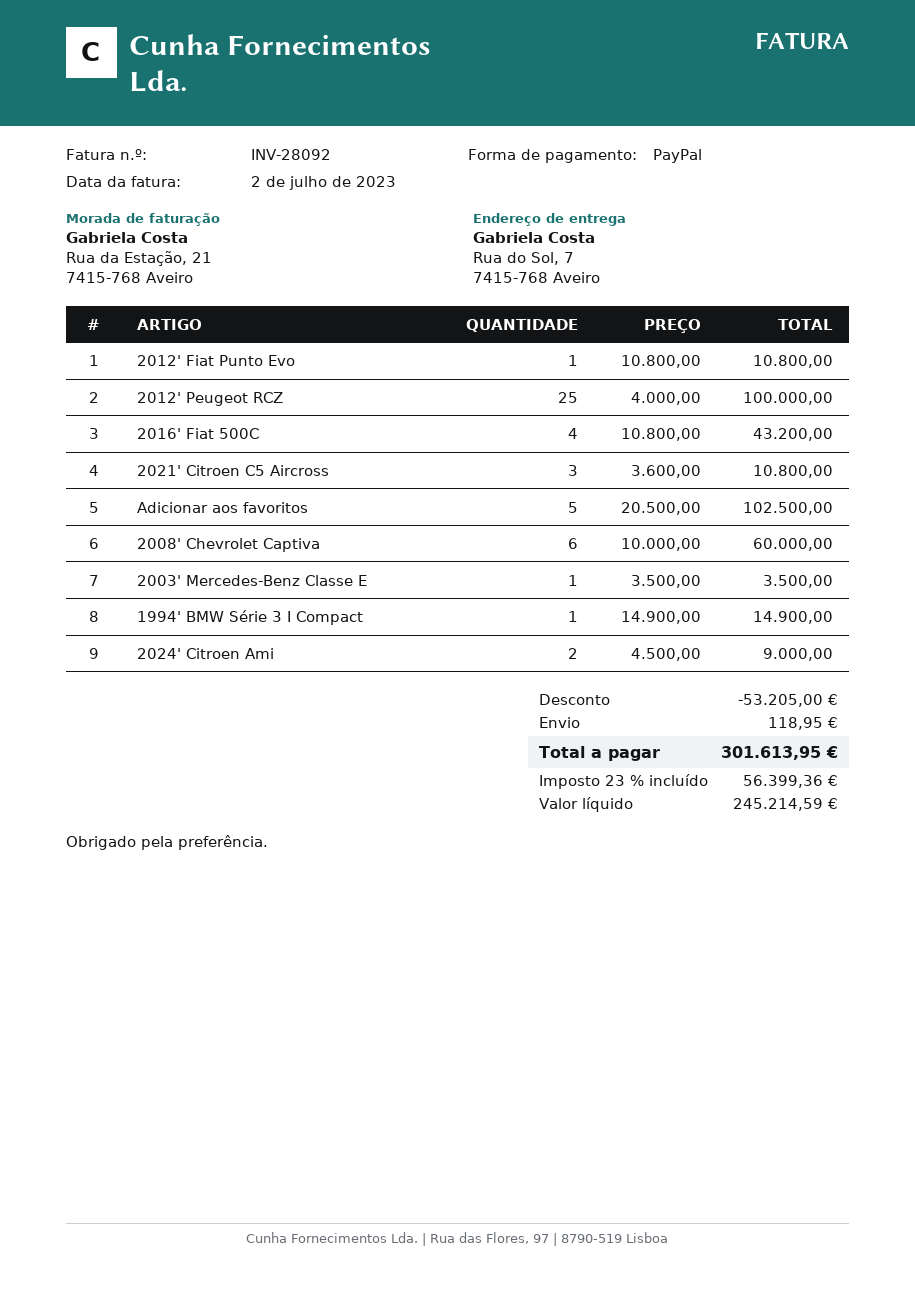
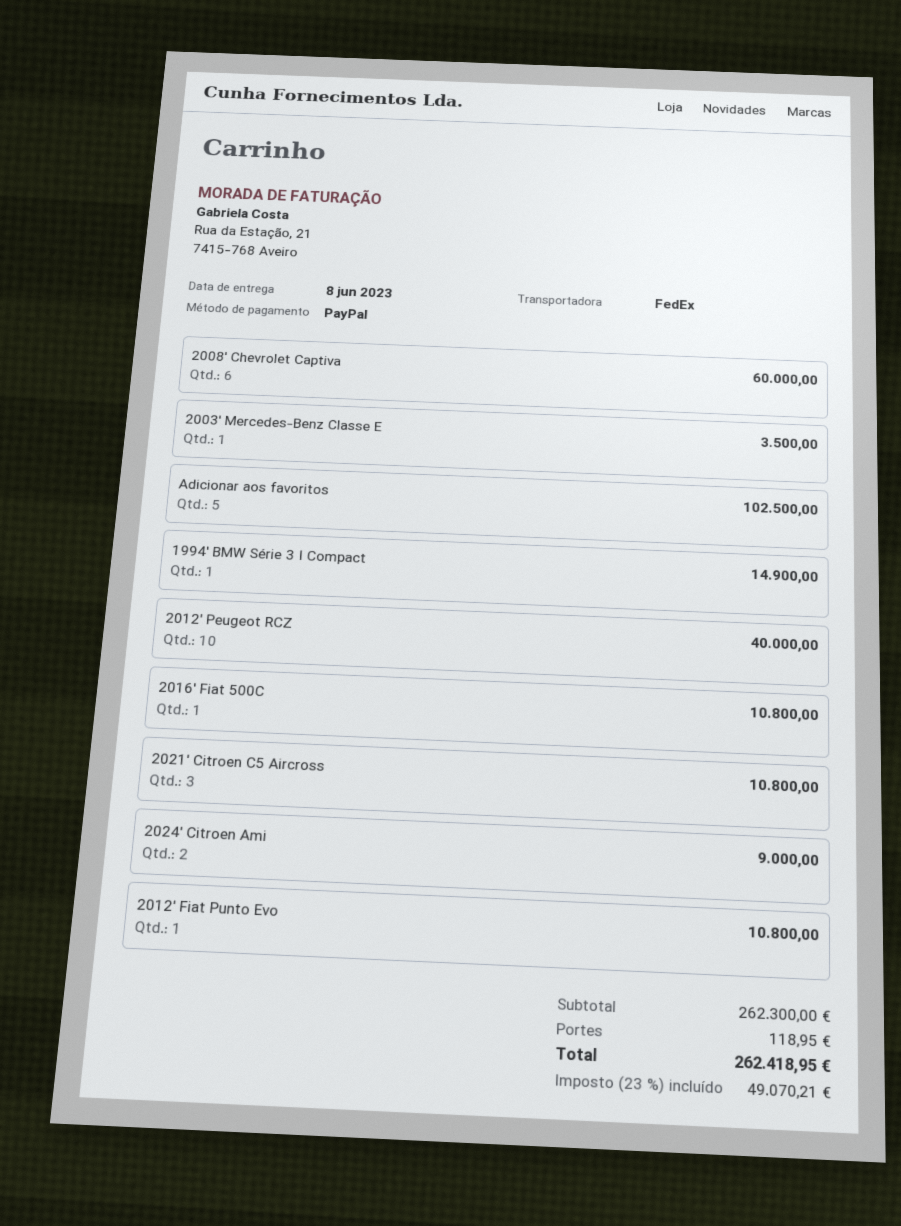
2012' Peugeot RCZ: 25 for 100000.00 -> 10 for 40000.00
2016' Fiat 500C: 4 for 43200.00 -> 1 for 10800.00
discount: 53205.00 -> none
tax: 23% = 56399.36 -> 23% = 49070.21
total: 301613.95 -> 262418.95

